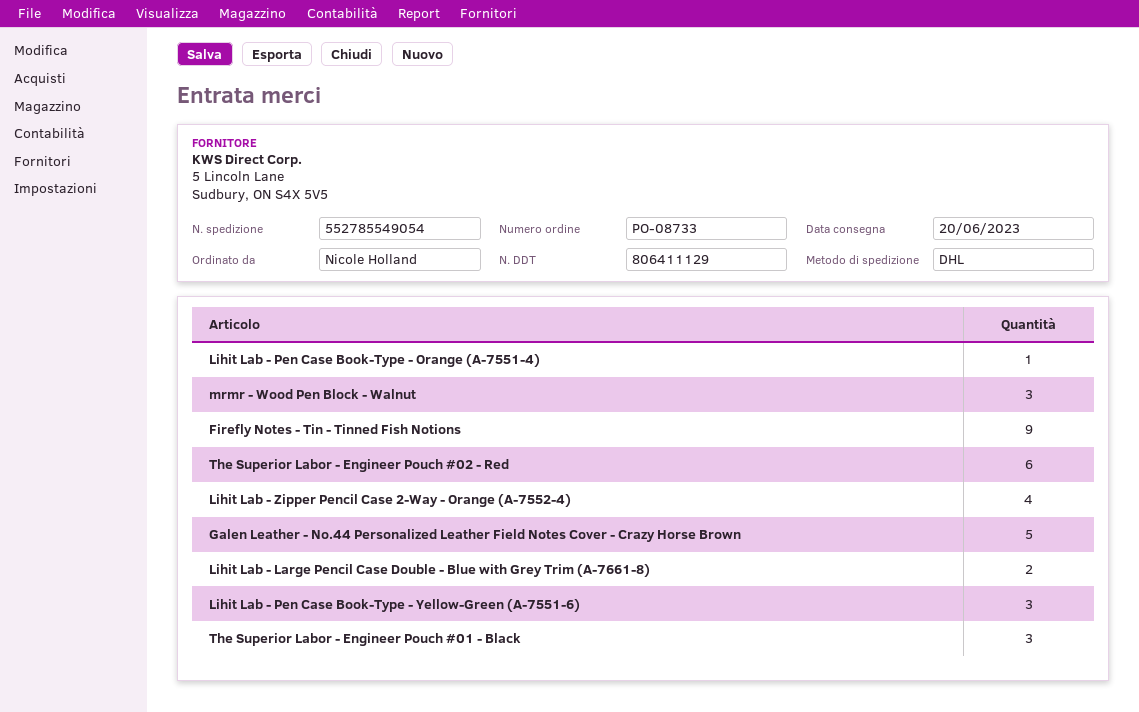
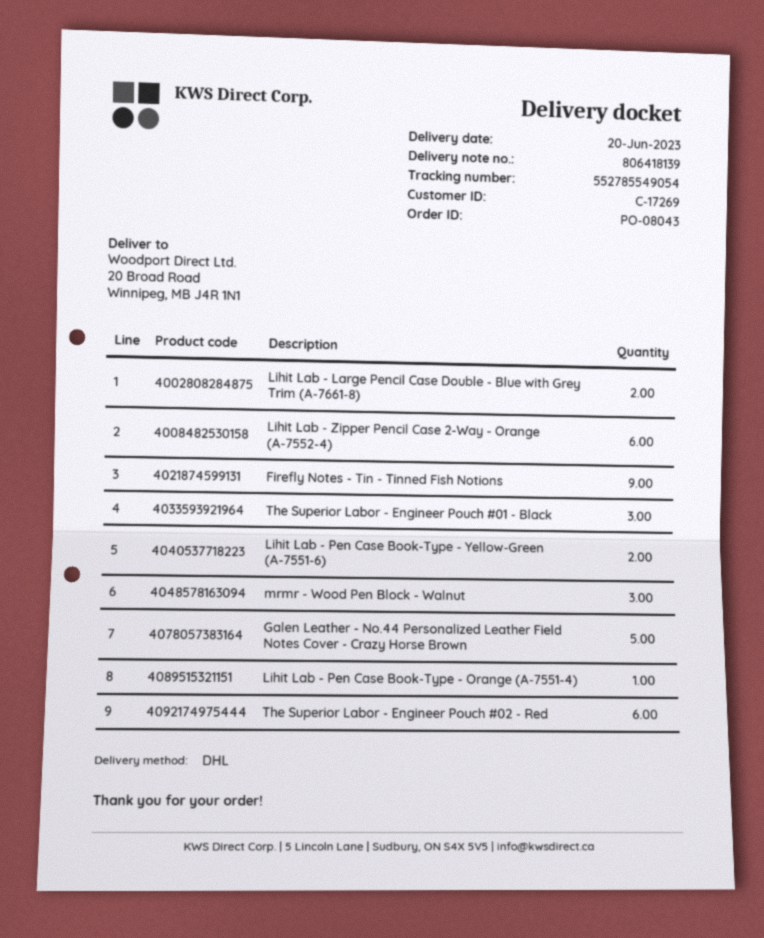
order number: PO-08733 -> PO-08043
delivery note number: 806411129 -> 806418139
Lihit Lab - Zipper Pencil Case 2-Way - Orange (A-7552-4): 4 -> 6
Lihit Lab - Pen Case Book-Type - Yellow-Green (A-7551-6): 3 -> 2

